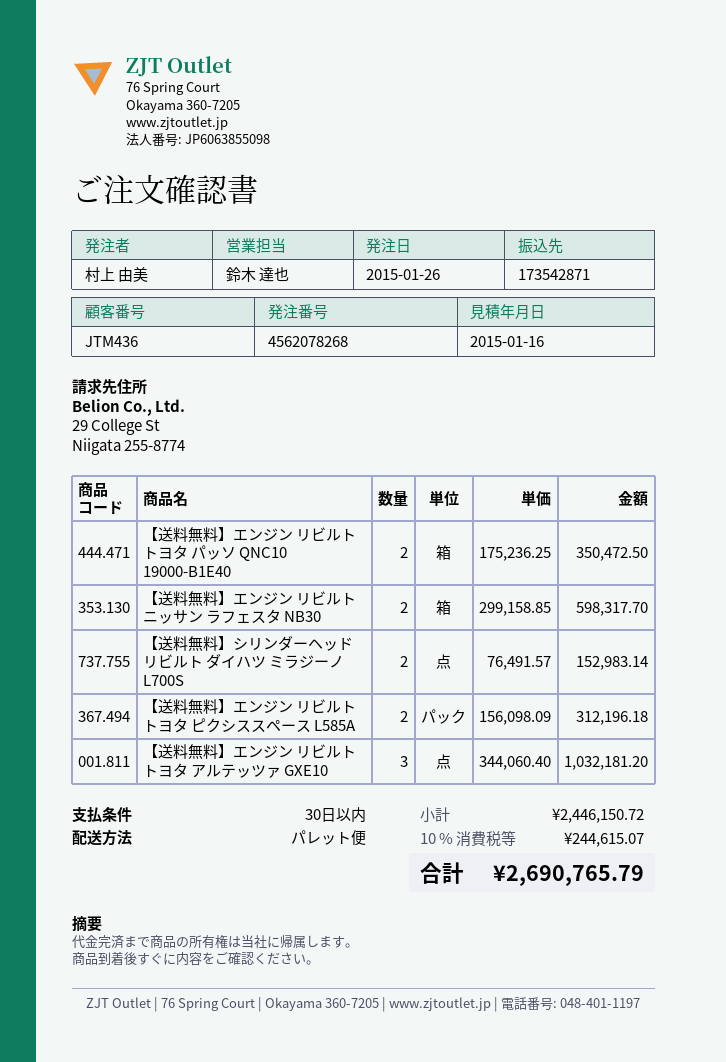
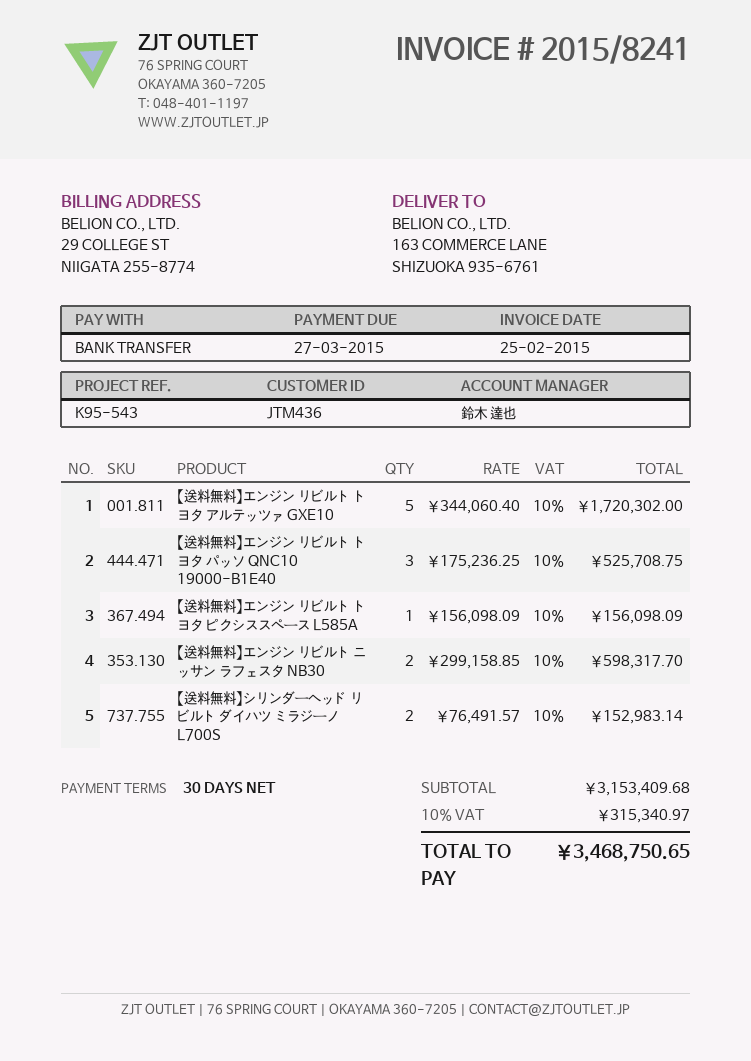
【送料無料】エンジン リビルト トヨタ パッソ QNC10 19000-B1E40: 2 x 175236.25 = 350472.50 -> 3 x 175236.25 = 525708.75
【送料無料】エンジン リビルト トヨタ ピクシススペース L585A: 2 x 156098.09 = 312196.18 -> 1 x 156098.09 = 156098.09
【送料無料】エンジン リビルト トヨタ アルテッツァ GXE10: 3 x 344060.40 = 1032181.20 -> 5 x 344060.40 = 1720302.00
subtotal: 2446150.72 -> 3153409.68
tax: 10% = 244615.07 -> 10% = 315340.97
total: 2690765.79 -> 3468750.65

